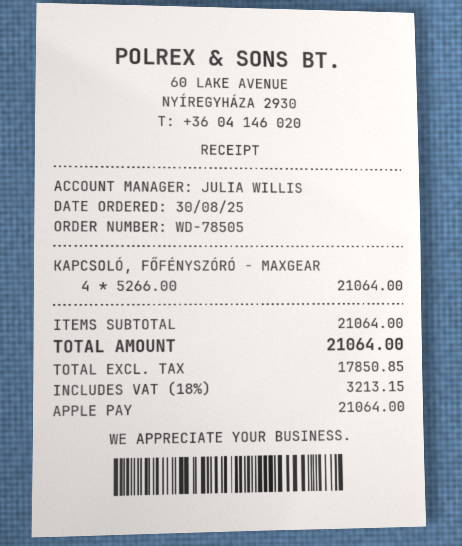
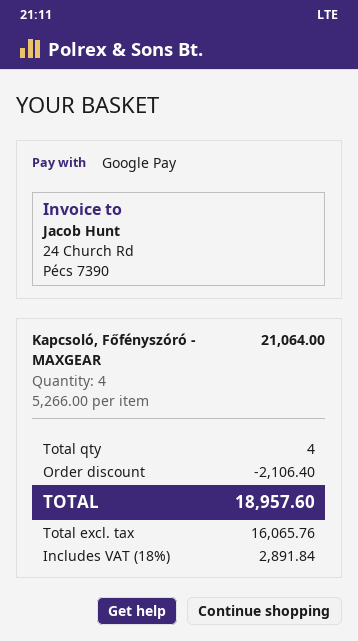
payment method: Apple Pay -> Google Pay
discount: none -> 2106.40
net: 17850.85 -> 16065.76
tax: 18% = 3213.15 -> 18% = 2891.84
total: 21064.00 -> 18957.60

